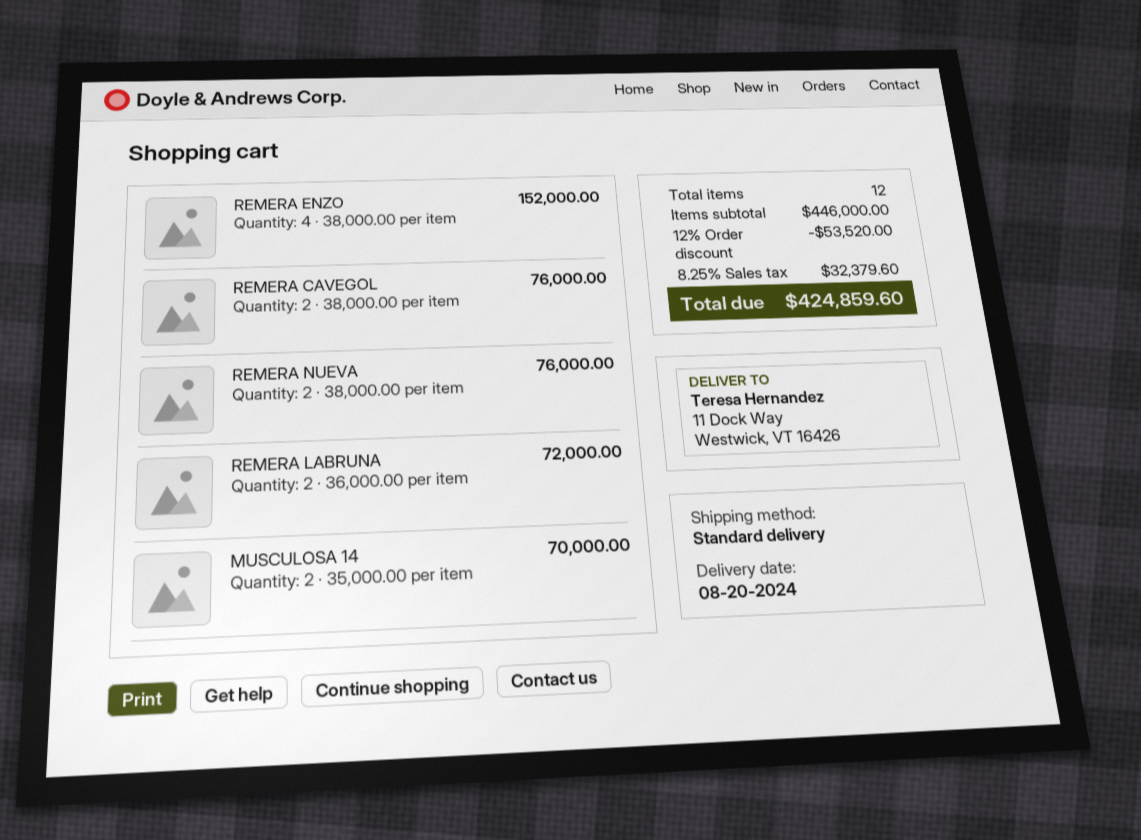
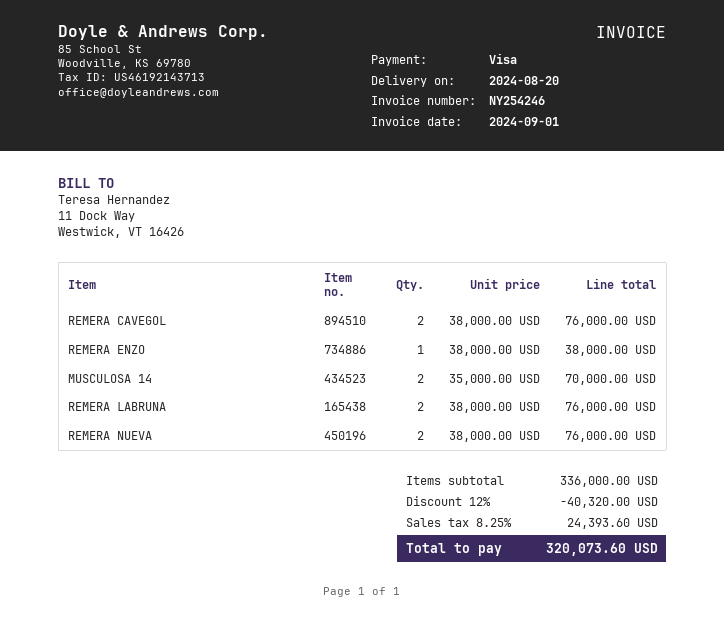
REMERA ENZO: 4 x 38000.00 = 152000.00 -> 1 x 38000.00 = 38000.00
REMERA LABRUNA: 2 x 36000.00 = 72000.00 -> 2 x 38000.00 = 76000.00
subtotal: 446000.00 -> 336000.00
discount: 12% = 53520.00 -> 12% = 40320.00
tax: 8.25% = 32379.60 -> 8.25% = 24393.60
total: 424859.60 -> 320073.60

